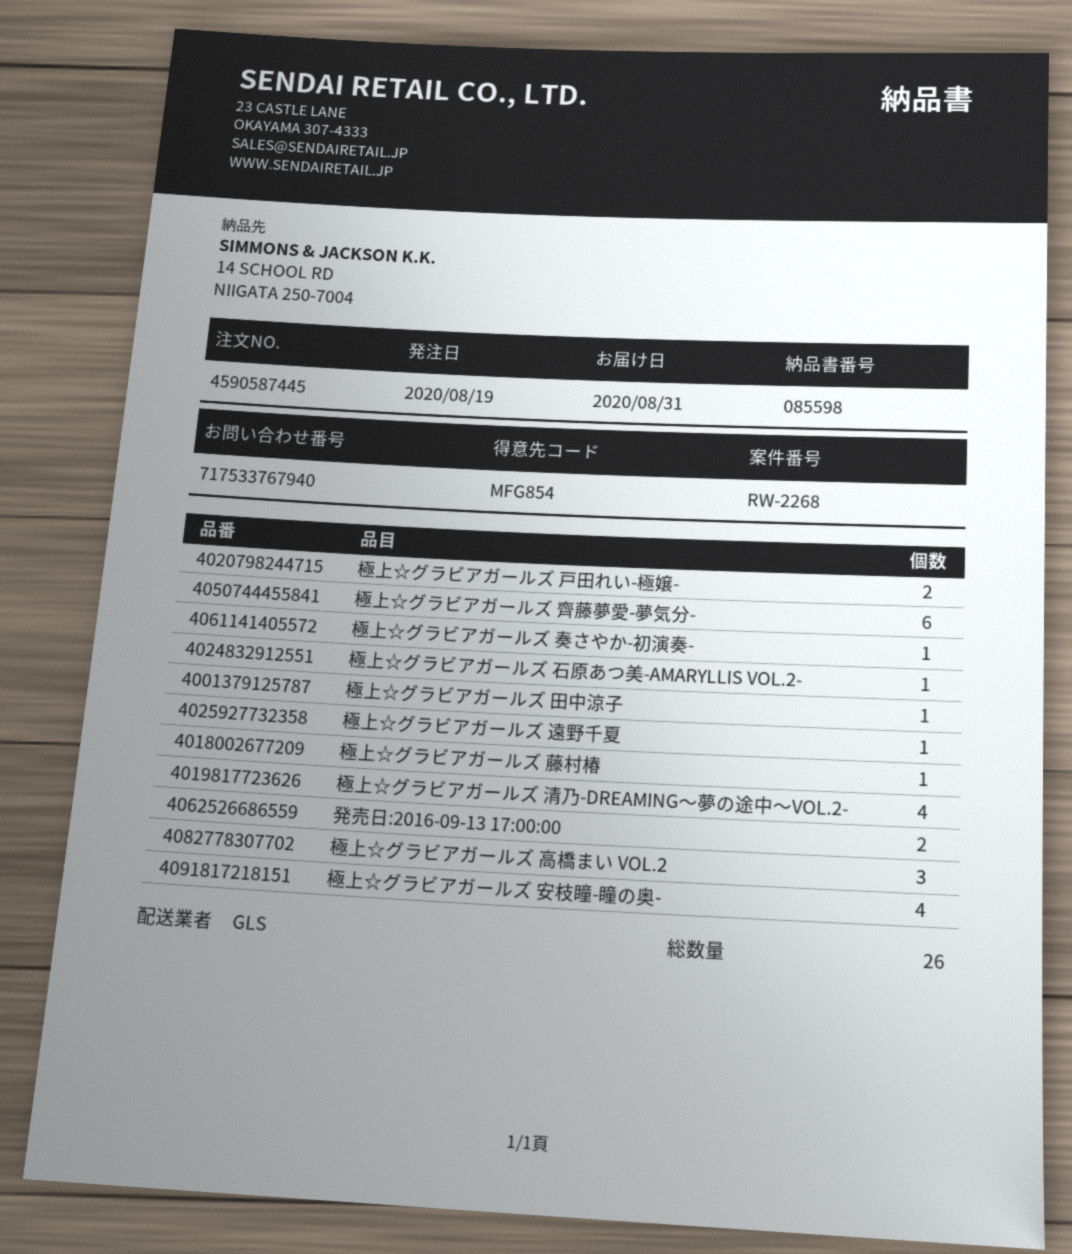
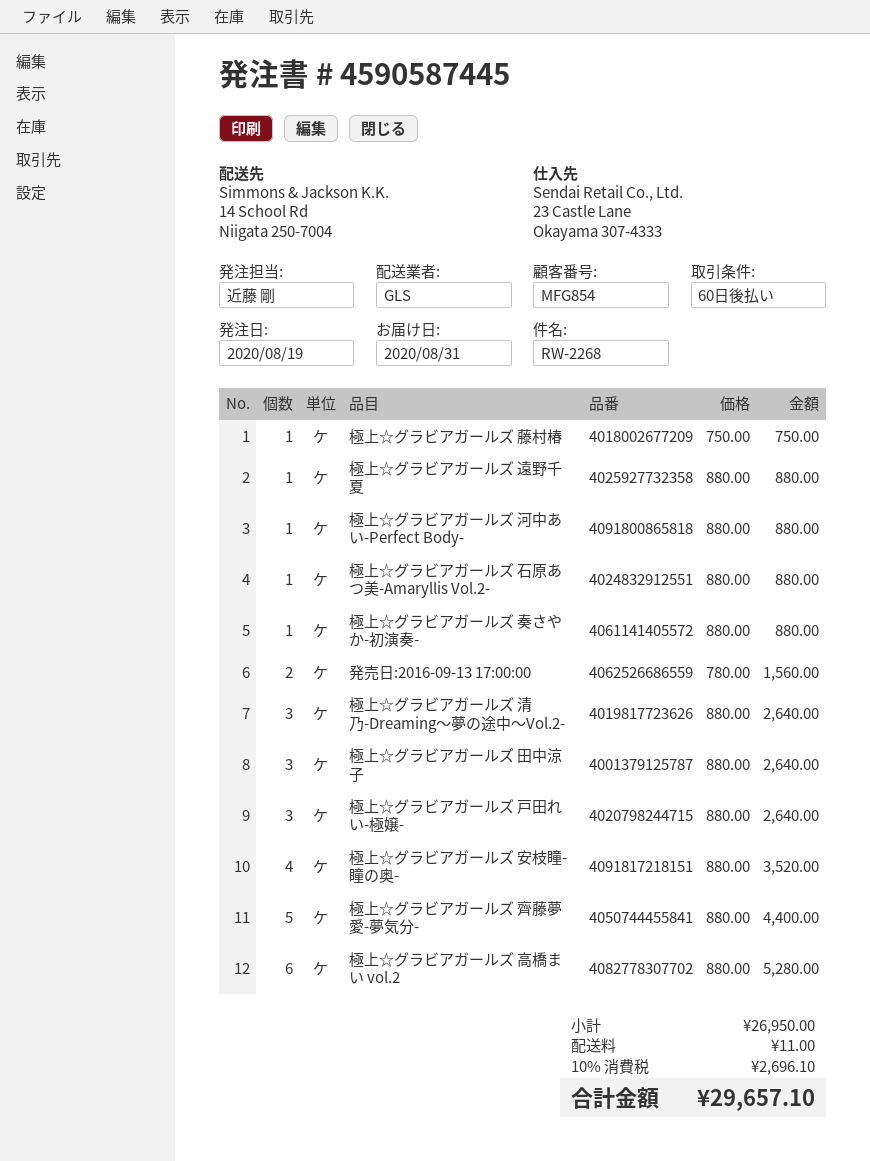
極上☆グラビアガールズ 戸田れい-極嬢-: 2 -> 3
極上☆グラビアガールズ 齊藤夢愛-夢気分-: 6 -> 5
極上☆グラビアガールズ 田中涼子: 1 -> 3
極上☆グラビアガールズ 清乃-DREAMING〜夢の途中〜VOL.2-: 4 -> 3
極上☆グラビアガールズ 高橋まい VOL.2: 3 -> 6
極上☆グラビアガールズ 河中あい-Perfect Body-: none -> 1

